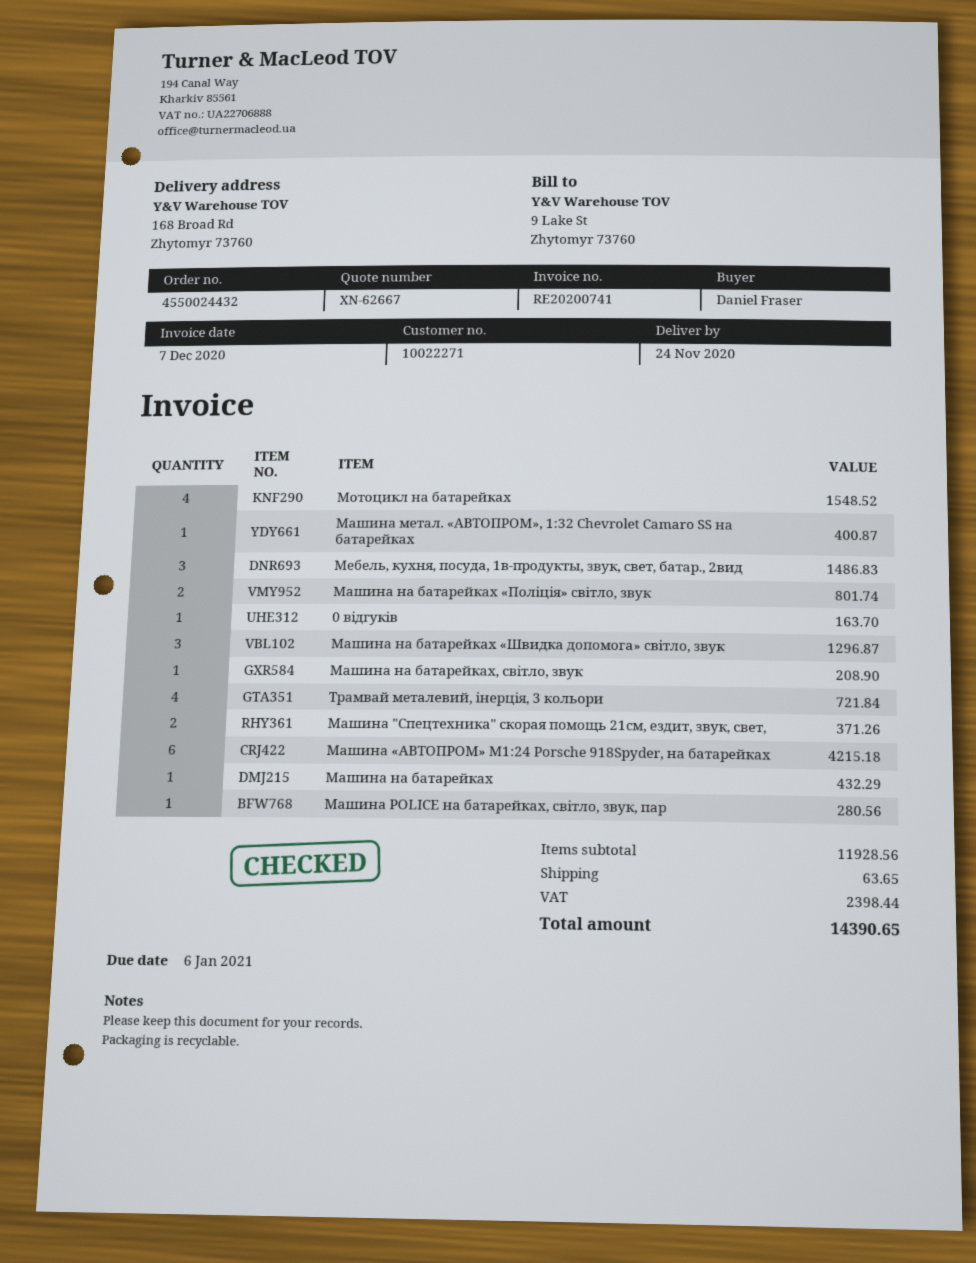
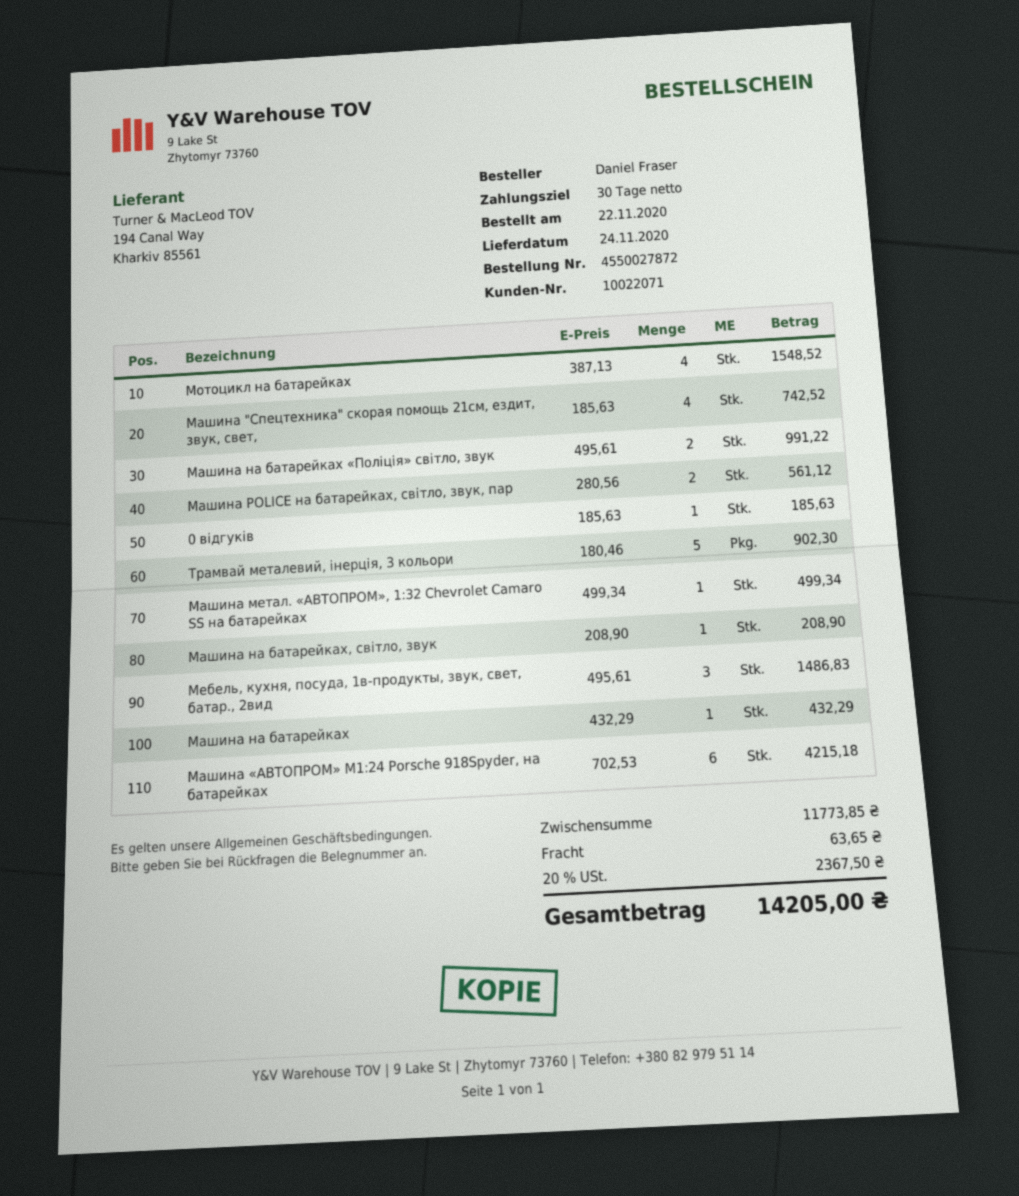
order number: 4550024432 -> 4550027872
customer number: 10022271 -> 10022071
Машина метал. «АВТОПРОМ», 1:32 Chevrolet Camaro SS на батарейках: 1 for 400.87 -> 1 for 499.34
Машина на батарейках «Поліція» світло, звук: 2 for 801.74 -> 2 for 991.22
0 відгуків: 1 for 163.70 -> 1 for 185.63
Машина на батарейках «Швидка допомога» світло, звук: 3 for 1296.87 -> none
Трамвай металевий, інерція, 3 кольори: 4 for 721.84 -> 5 for 902.30
Машина "Спецтехника" скорая помощь 21см, ездит, звук, свет,: 2 for 371.26 -> 4 for 742.52
Машина POLICE на батарейках, свiтло, звук, пар: 1 for 280.56 -> 2 for 561.12
subtotal: 11928.56 -> 11773.85
tax: 2398.44 -> 2367.50
total: 14390.65 -> 14205.00

